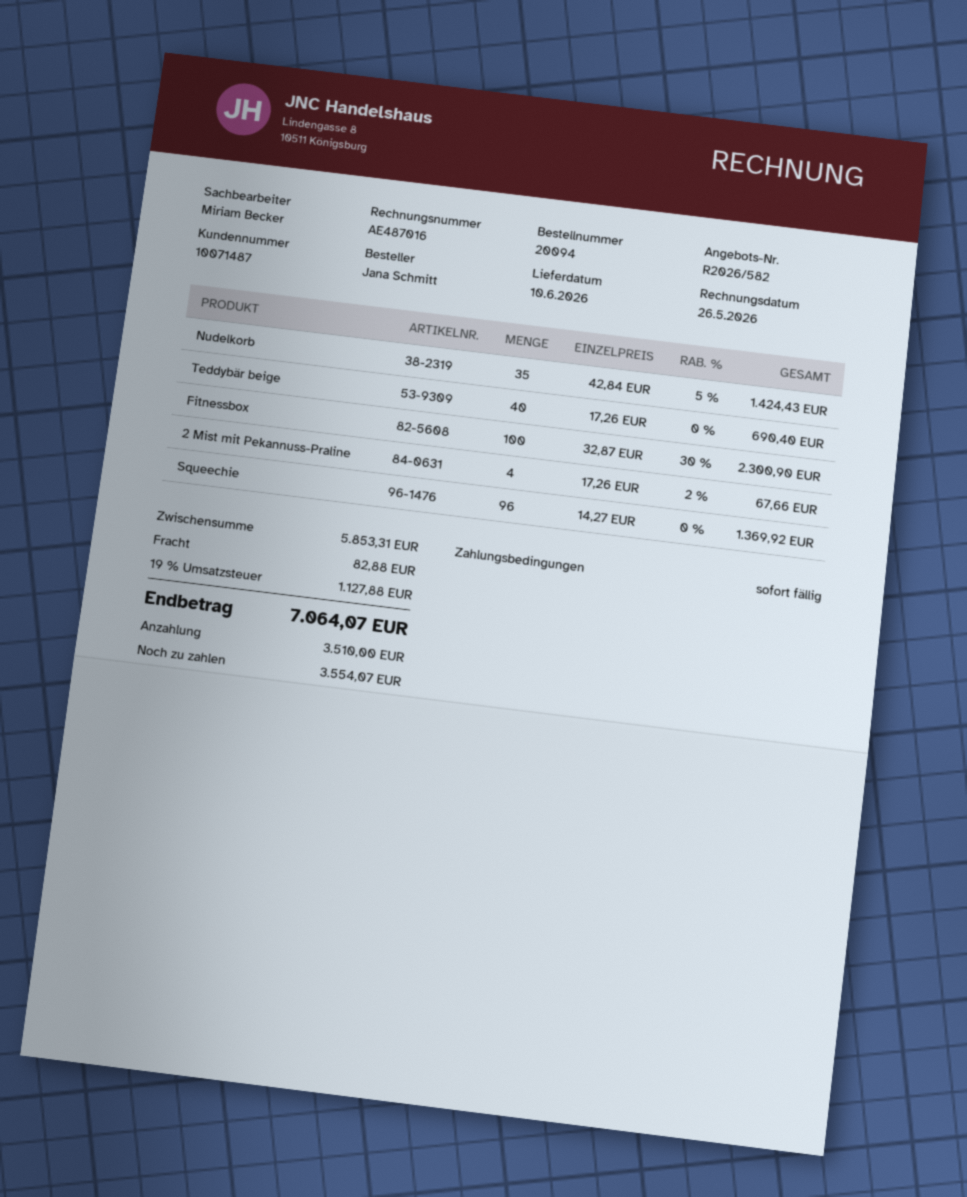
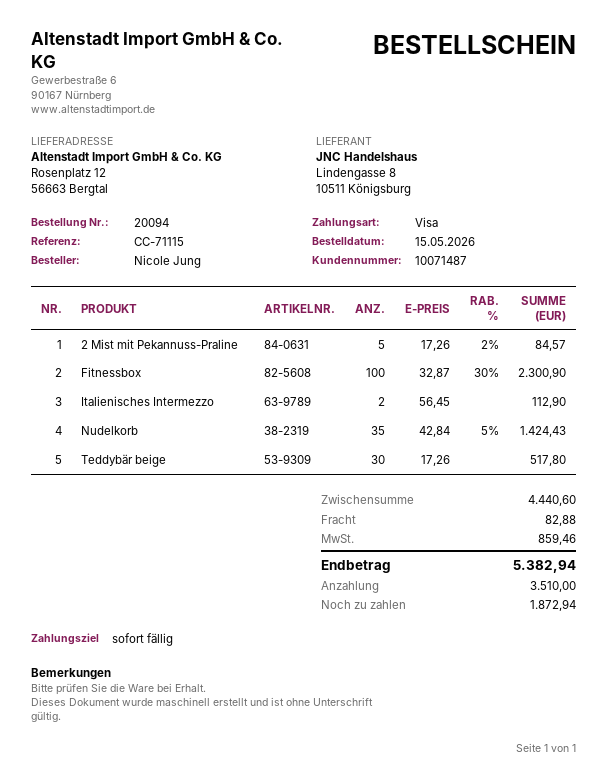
ordered by: Jana Schmitt -> Nicole Jung
Teddybär beige: 40 x 17.26 = 690.40 -> 30 x 17.26 = 517.80
2 Mist mit Pekannuss-Praline: 4 x 17.26 - 2% = 67.66 -> 5 x 17.26 - 2% = 84.57
Squeechie: 96 x 14.27 = 1369.92 -> none
Italienisches Intermezzo: none -> 2 x 56.45 = 112.90
subtotal: 5853.31 -> 4440.60
tax: 1127.88 -> 859.46
total: 7064.07 -> 5382.94
balance: 3554.07 -> 1872.94

